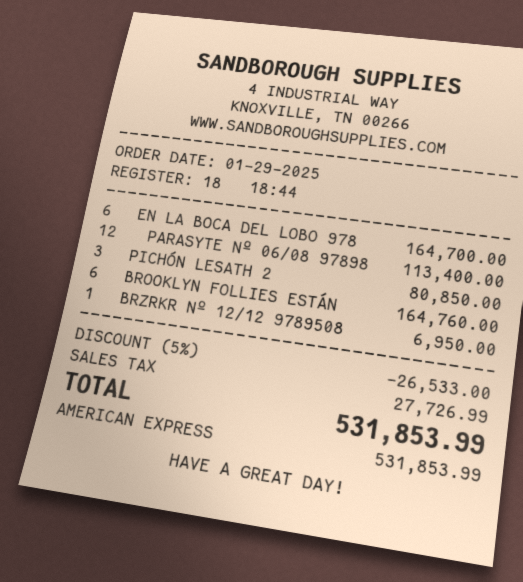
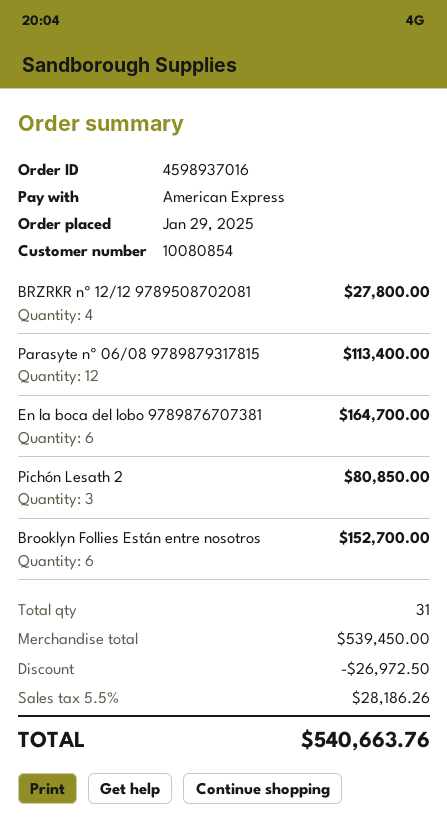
BROOKLYN FOLLIES ESTÁN: 6 for 164760.00 -> 6 for 152700.00
BRZRKR Nº 12/12 9789508: 1 for 6950.00 -> 4 for 27800.00
discount: 26533.00 -> 26972.50
tax: 27726.99 -> 28186.26
total: 531853.99 -> 540663.76

